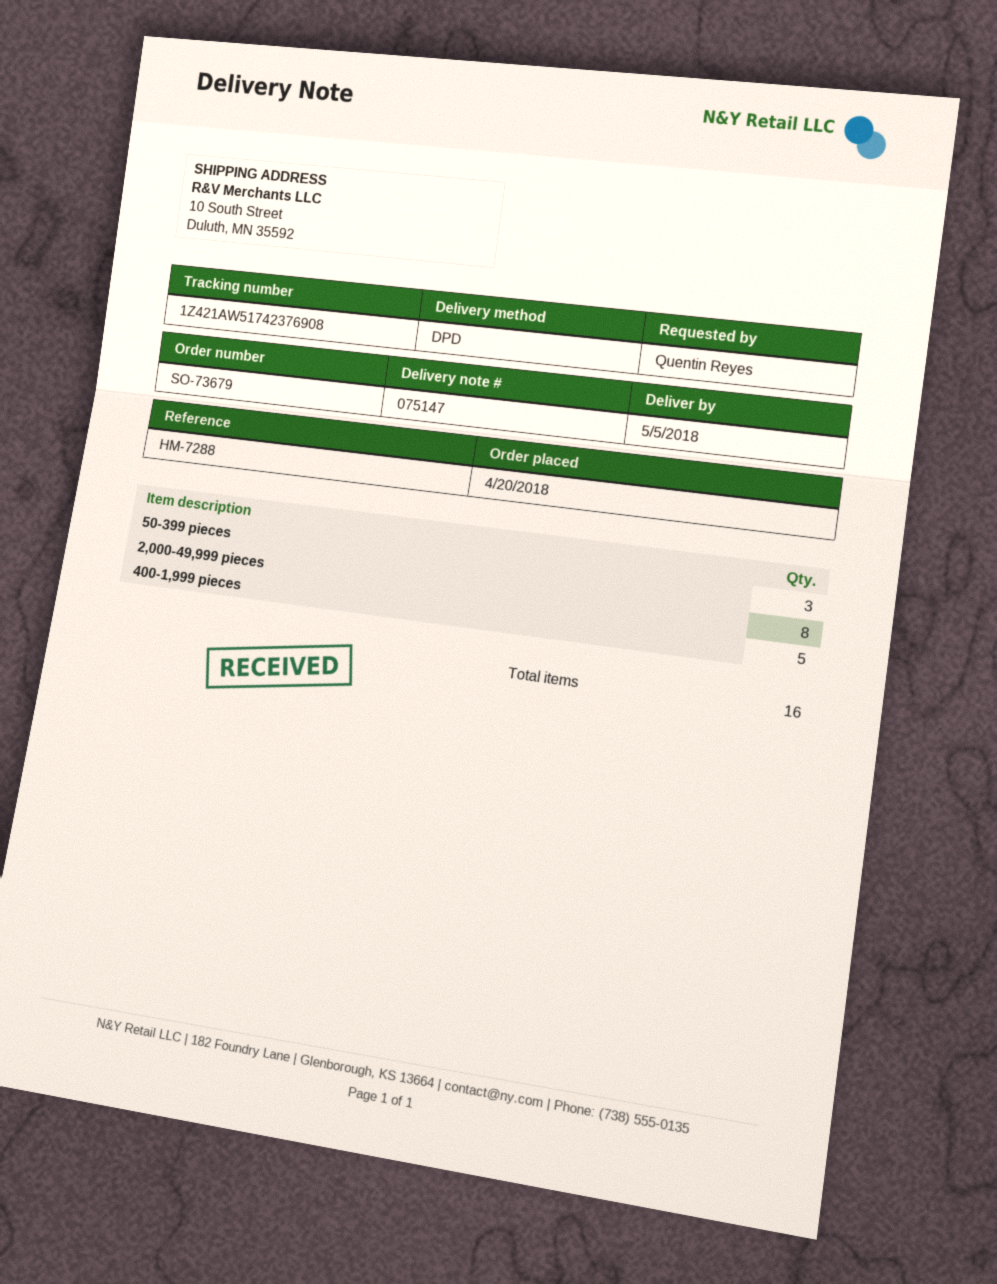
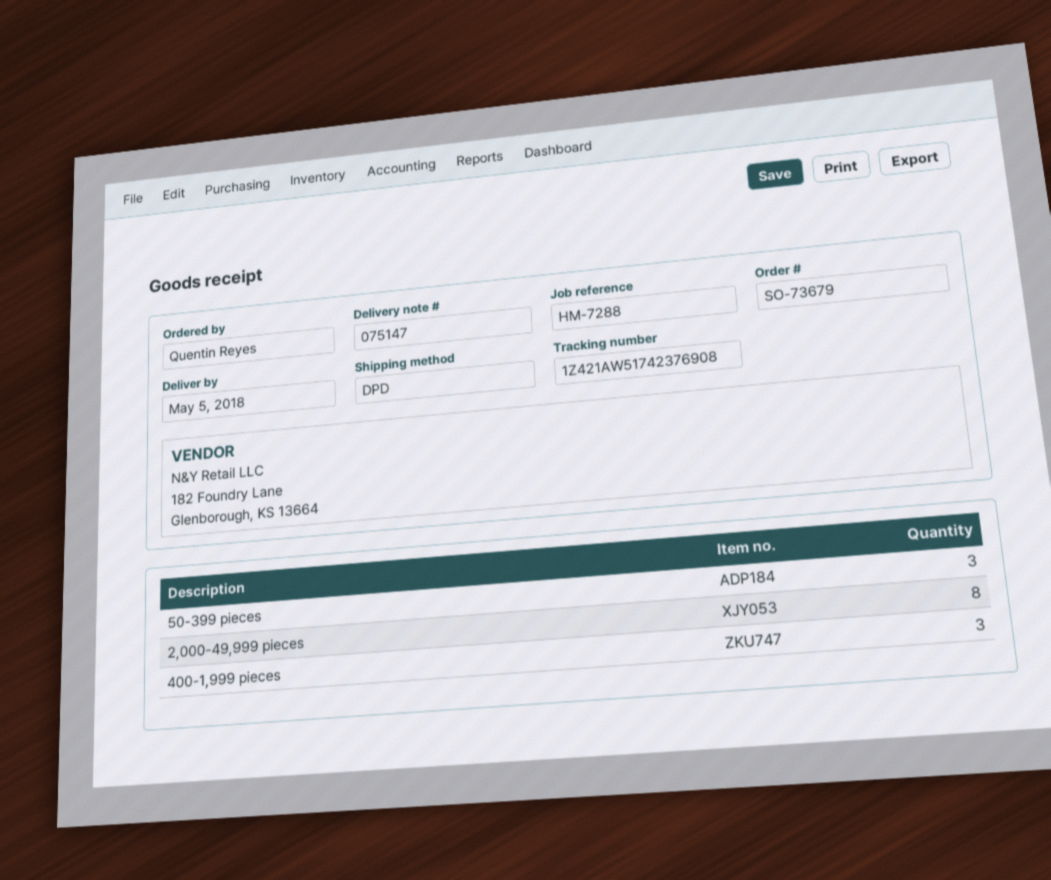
400-1,999 pieces: 5 -> 3

